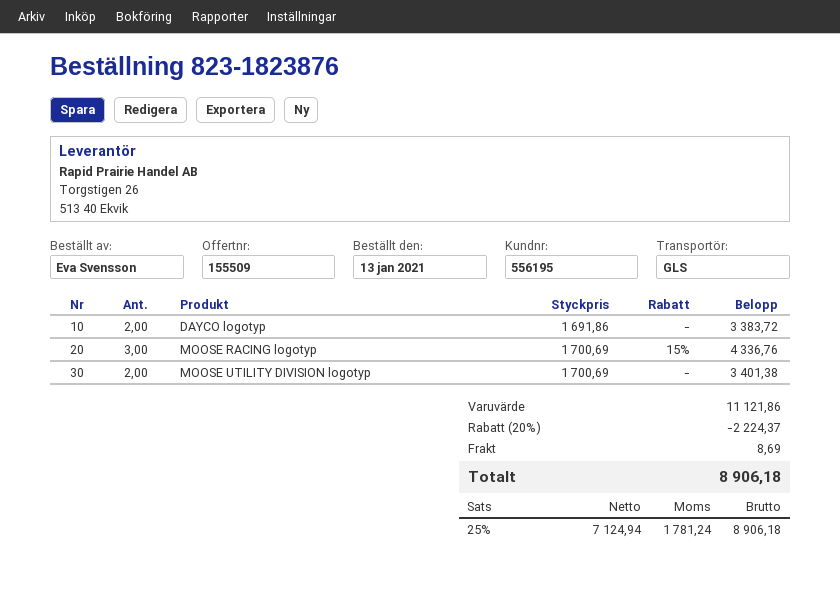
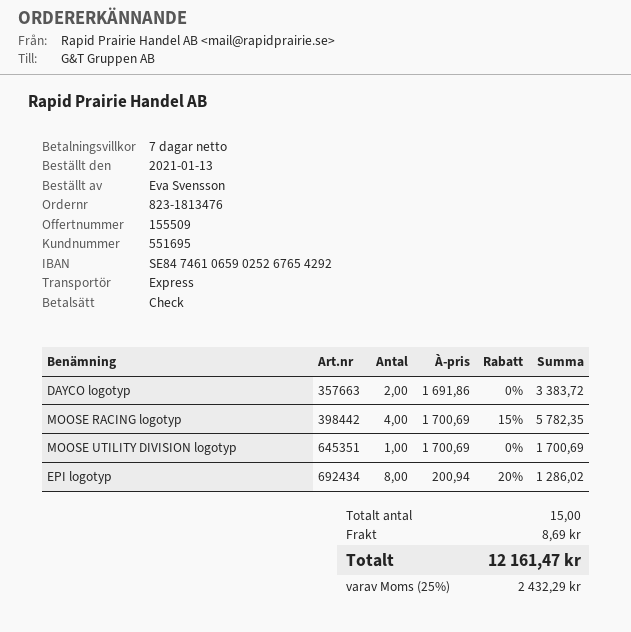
order number: 823-1823876 -> 823-1813476
customer number: 556195 -> 551695
shipping method: GLS -> express
MOOSE RACING logotyp: 3 x 1700.69 - 15% = 4336.76 -> 4 x 1700.69 - 15% = 5782.35
MOOSE UTILITY DIVISION logotyp: 2 x 1700.69 = 3401.38 -> 1 x 1700.69 = 1700.69
EPI logotyp: none -> 8 x 200.94 - 20% = 1286.02
discount: 20% = 2224.37 -> none
tax: 25% = 1781.24 -> 25% = 2432.29
total: 8906.18 -> 12161.47

